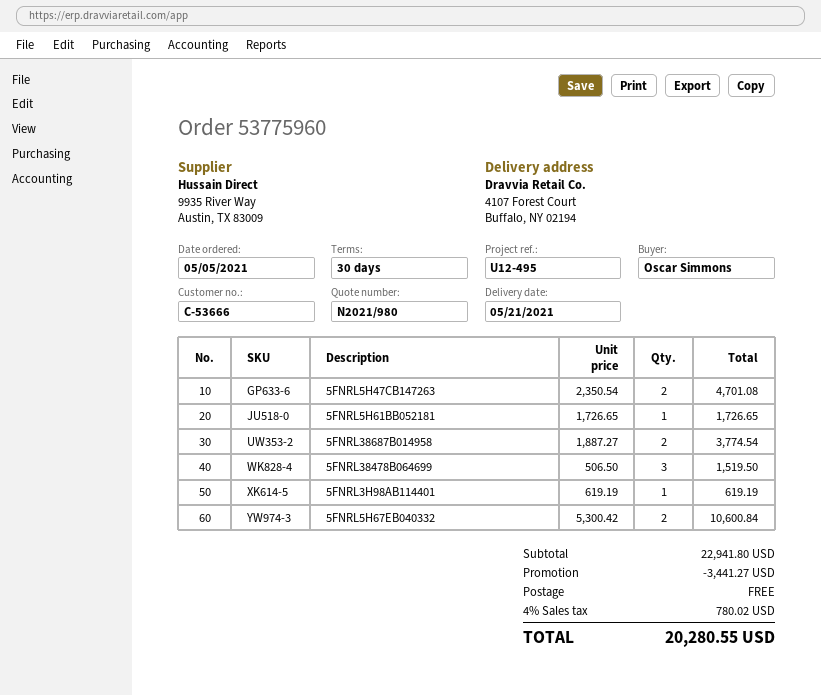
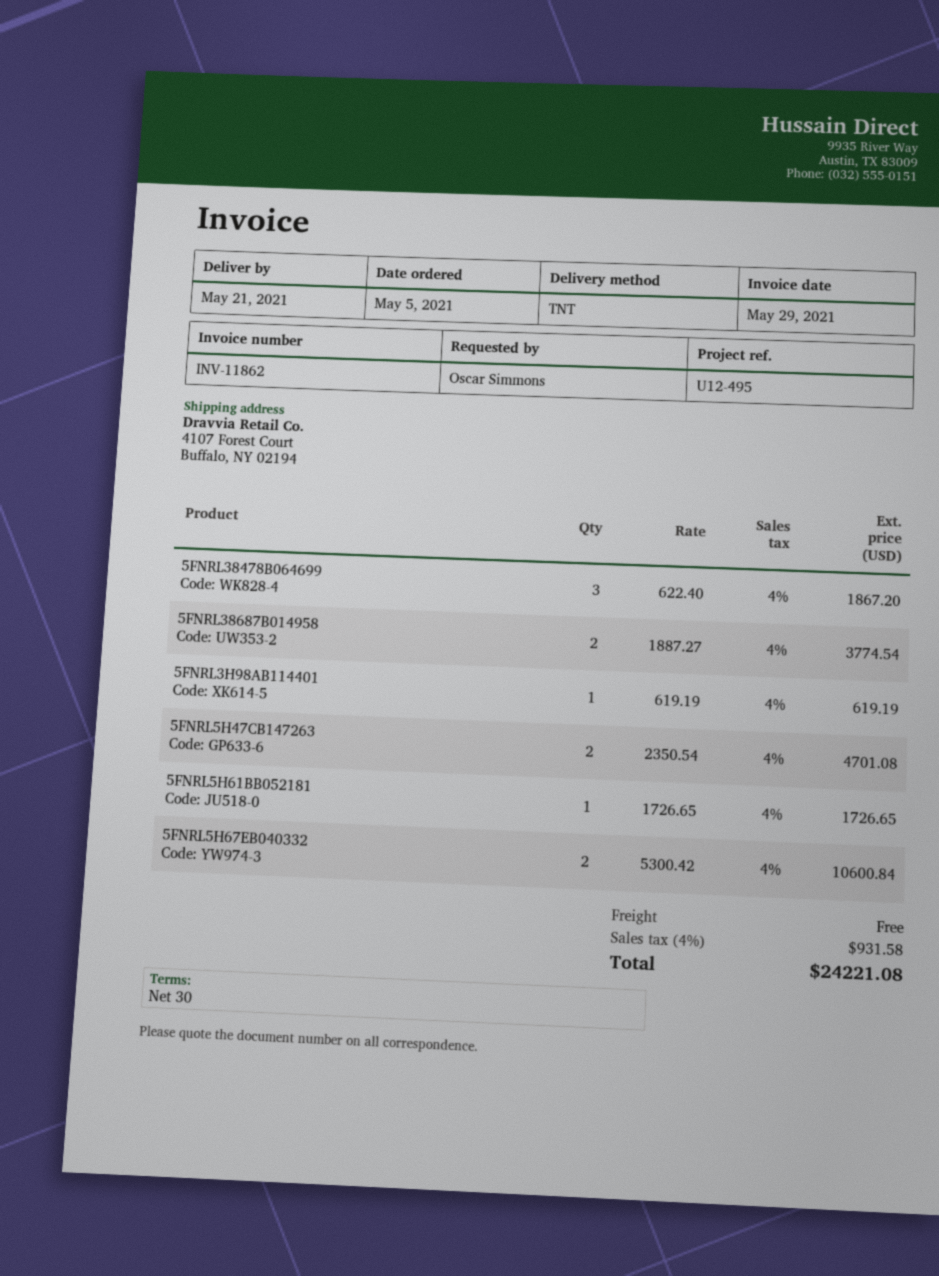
5FNRL38478B064699: 3 x 506.50 = 1519.50 -> 3 x 622.40 = 1867.20
discount: 3441.27 -> none
tax: 4% = 780.02 -> 4% = 931.58
total: 20280.55 -> 24221.08

